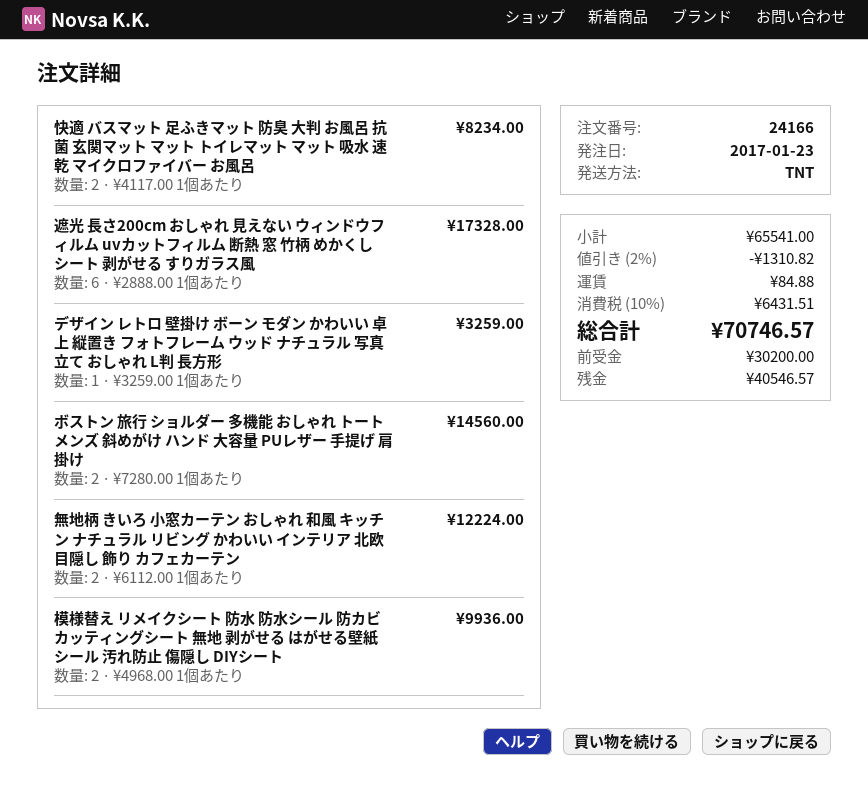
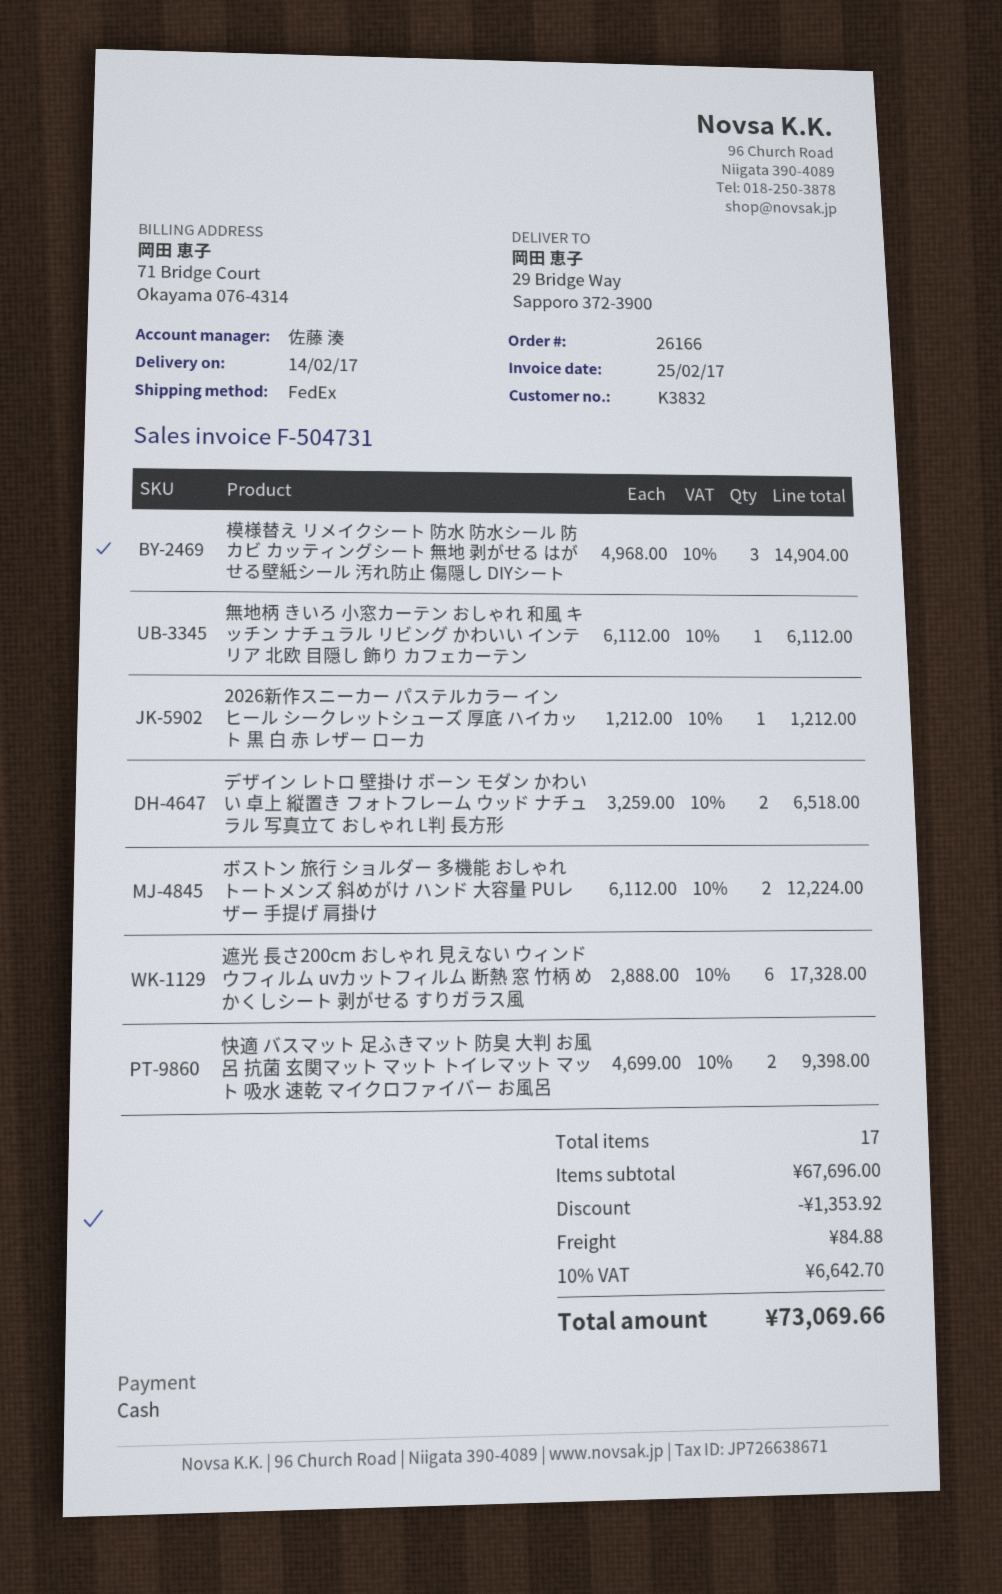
order number: 24166 -> 26166
shipping method: TNT -> FedEx
快適 バスマット 足ふきマット 防臭 大判 お風呂 抗菌 玄関マット マット トイレマット マット 吸水 速乾 マイクロファイバー お風呂: 2 x 4117.00 = 8234.00 -> 2 x 4699.00 = 9398.00
デザイン レトロ 壁掛け ボーン モダン かわいい 卓上 縦置き フォトフレーム ウッド ナチュラル 写真立て おしゃれ L判 長方形: 1 x 3259.00 = 3259.00 -> 2 x 3259.00 = 6518.00
ボストン 旅行 ショルダー 多機能 おしゃれ トートメンズ 斜めがけ ハンド 大容量 PUレザー 手提げ 肩掛け: 2 x 7280.00 = 14560.00 -> 2 x 6112.00 = 12224.00
無地柄 きいろ 小窓カーテン おしゃれ 和風 キッチン ナチュラル リビング かわいい インテリア 北欧 目隠し 飾り カフェカーテン: 2 x 6112.00 = 12224.00 -> 1 x 6112.00 = 6112.00
模様替え リメイクシート 防水 防水シール 防カビ カッティングシート 無地 剥がせる はがせる壁紙シール 汚れ防止 傷隠し DIYシート: 2 x 4968.00 = 9936.00 -> 3 x 4968.00 = 14904.00
2026新作スニーカー パステルカラー インヒール シークレットシューズ 厚底 ハイカット 黒 白 赤 レザー ローカ: none -> 1 x 1212.00 = 1212.00
subtotal: 65541.00 -> 67696.00
discount: 1310.82 -> 1353.92
tax: 10% = 6431.51 -> 10% = 6642.70
total: 70746.57 -> 73069.66

